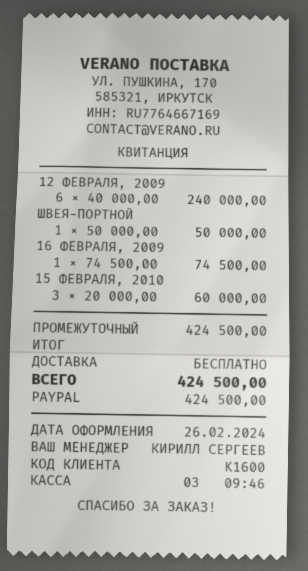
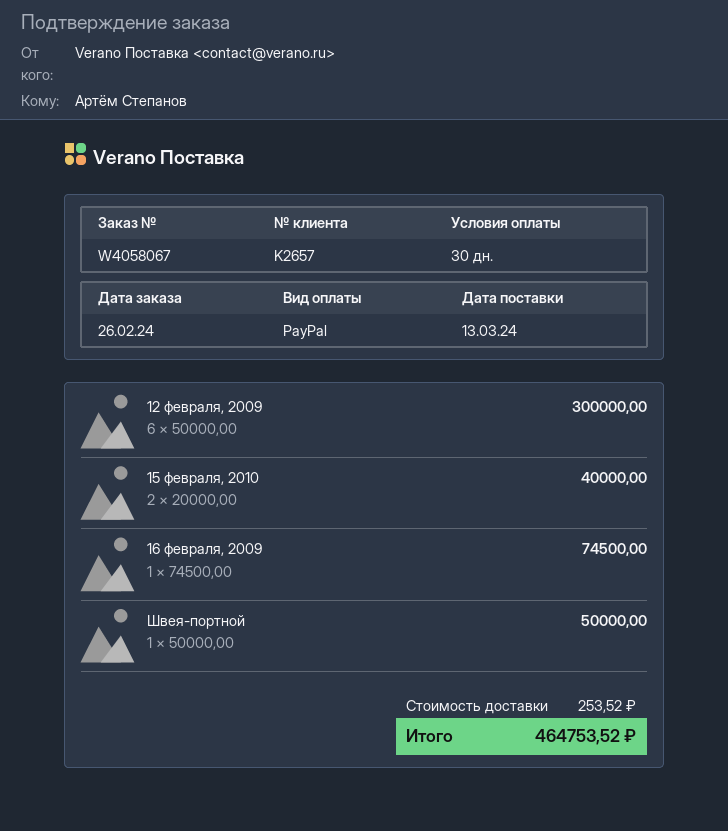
customer number: K1600 -> K2657
12 ФЕВРАЛЯ, 2009: 6 x 40000.00 = 240000.00 -> 6 x 50000.00 = 300000.00
15 ФЕВРАЛЯ, 2010: 3 x 20000.00 = 60000.00 -> 2 x 20000.00 = 40000.00
shipping: 0.00 -> 253.52
total: 424500.00 -> 464753.52

